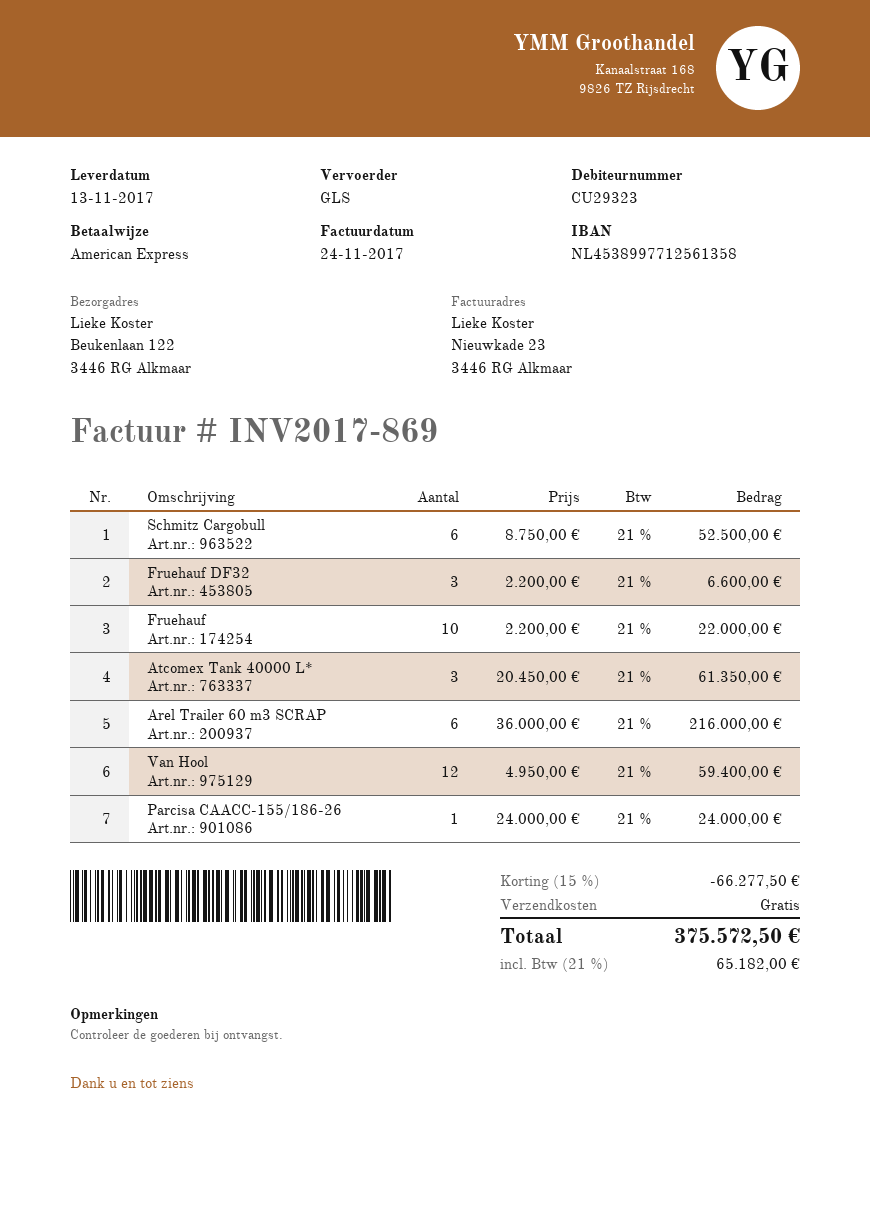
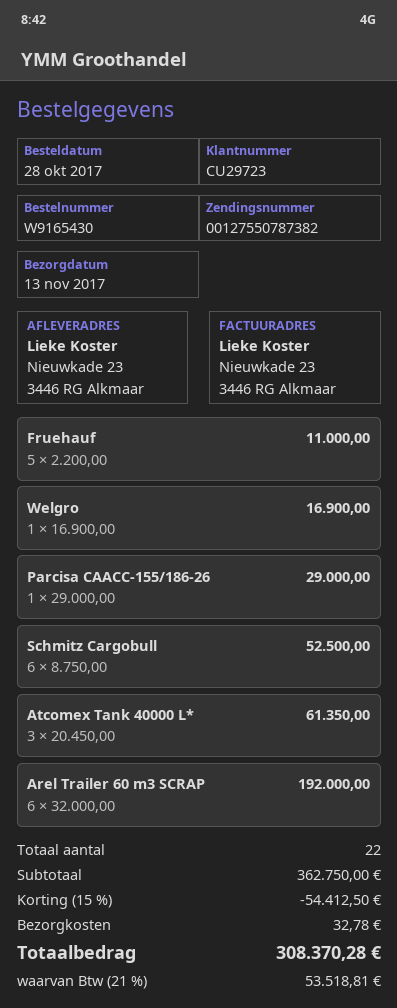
customer number: CU29323 -> CU29723
ship to: Beukenlaan 122, 3446 RG Alkmaar -> Nieuwkade 23, 3446 RG Alkmaar
Fruehauf DF32: 3 x 2200.00 = 6600.00 -> none
Fruehauf: 10 x 2200.00 = 22000.00 -> 5 x 2200.00 = 11000.00
Arel Trailer 60 m3 SCRAP: 6 x 36000.00 = 216000.00 -> 6 x 32000.00 = 192000.00
Van Hool: 12 x 4950.00 = 59400.00 -> none
Parcisa CAACC-155/186-26: 1 x 24000.00 = 24000.00 -> 1 x 29000.00 = 29000.00
Welgro: none -> 1 x 16900.00 = 16900.00
discount: 15% = 66277.50 -> 15% = 54412.50
shipping: 0.00 -> 32.78
tax: 21% = 65182.00 -> 21% = 53518.81
total: 375572.50 -> 308370.28

